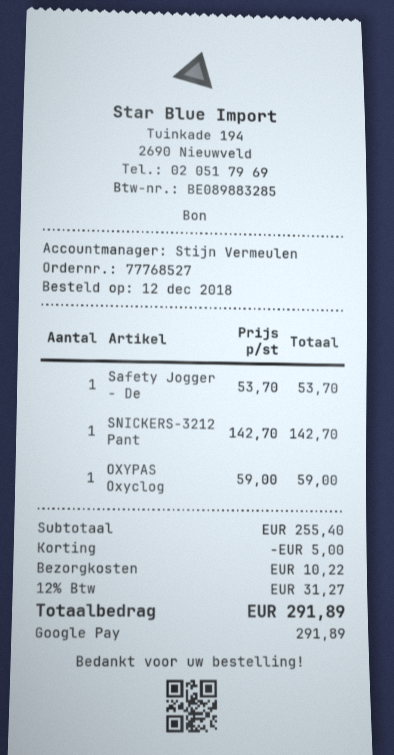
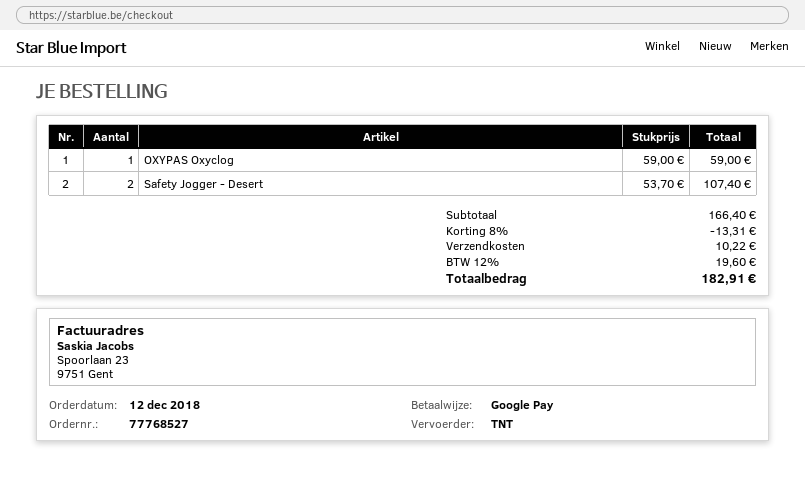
Safety Jogger - De: 1 x 53.70 = 53.70 -> 2 x 53.70 = 107.40
SNICKERS-3212 Pant: 1 x 142.70 = 142.70 -> none
subtotal: 255.40 -> 166.40
discount: 5.00 -> 13.31
tax: 12% = 31.27 -> 12% = 19.60
total: 291.89 -> 182.91

